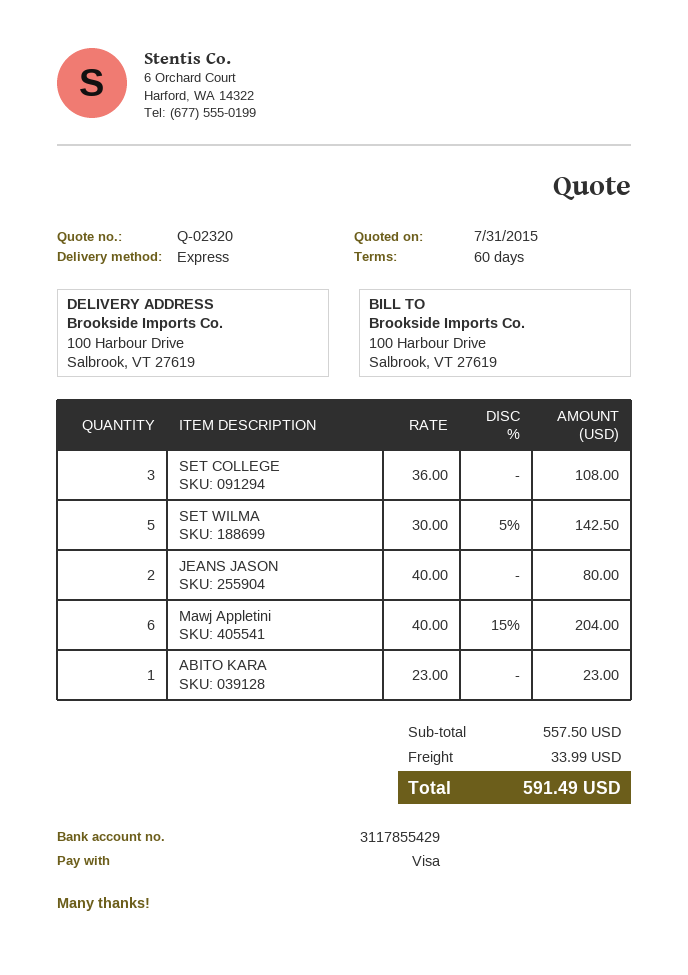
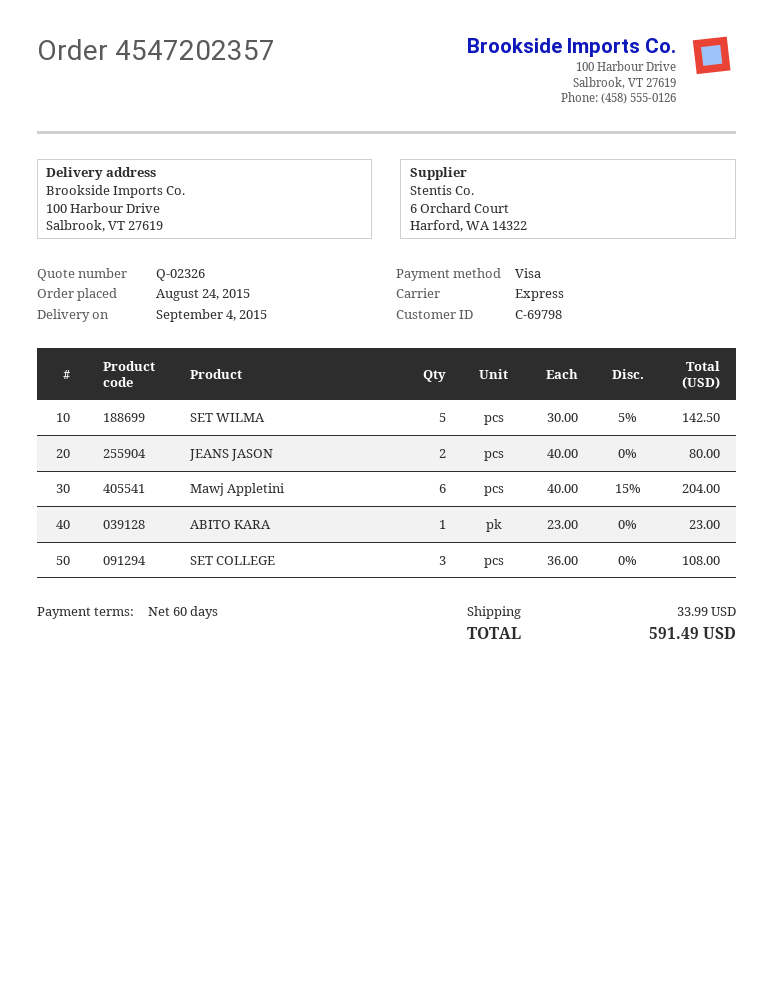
quote number: Q-02320 -> Q-02326

